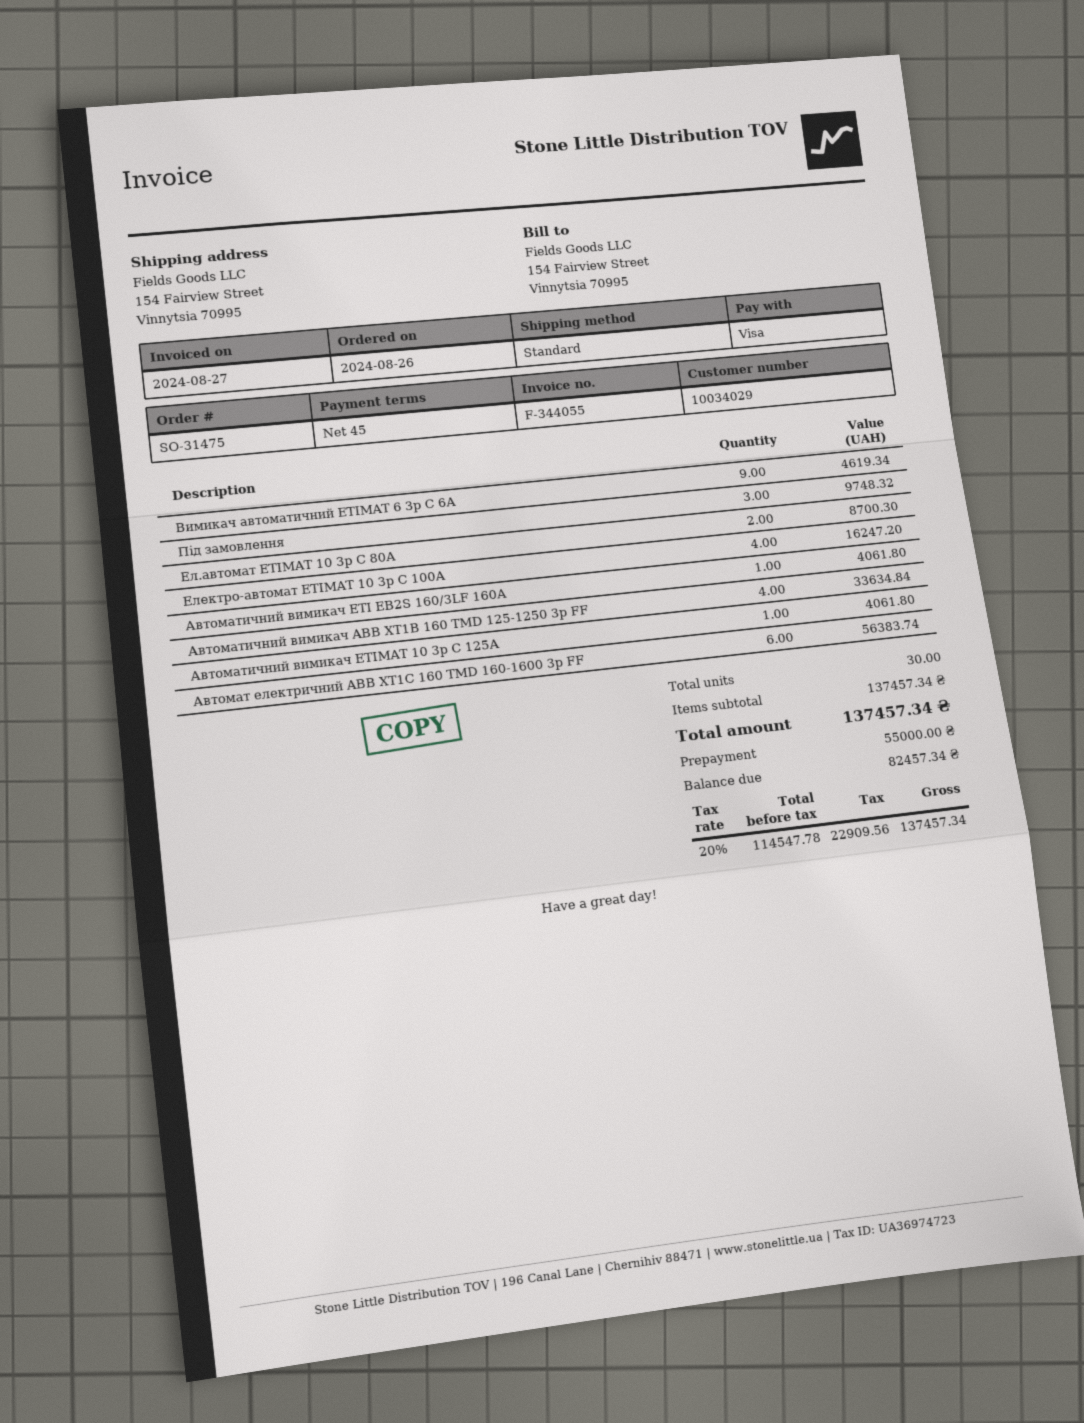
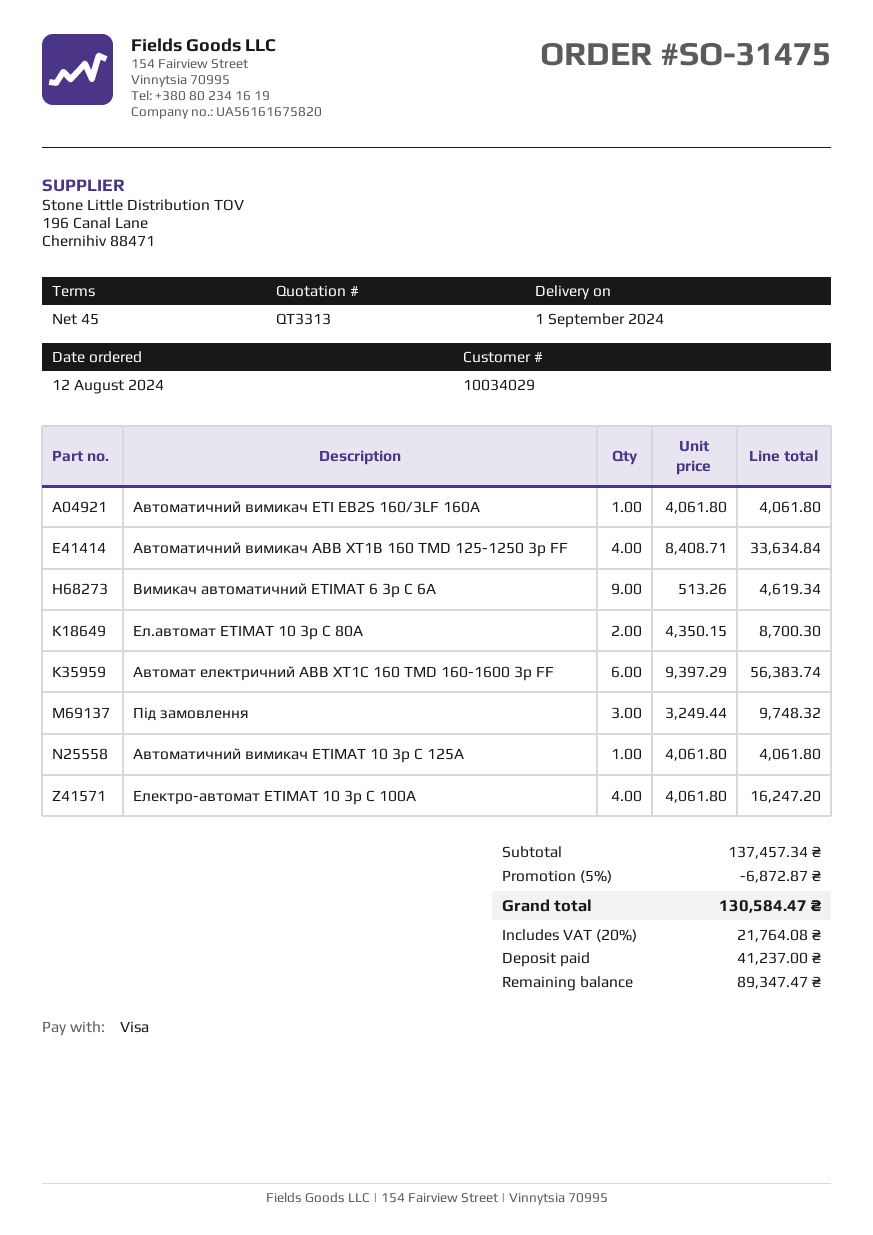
order date: 2024-08-26 -> 2024-08-12
discount: none -> 5% = 6872.87
tax: 20% = 22909.56 -> 20% = 21764.08
total: 137457.34 -> 130584.47
deposit: 55000.00 -> 41237.00
balance: 82457.34 -> 89347.47

